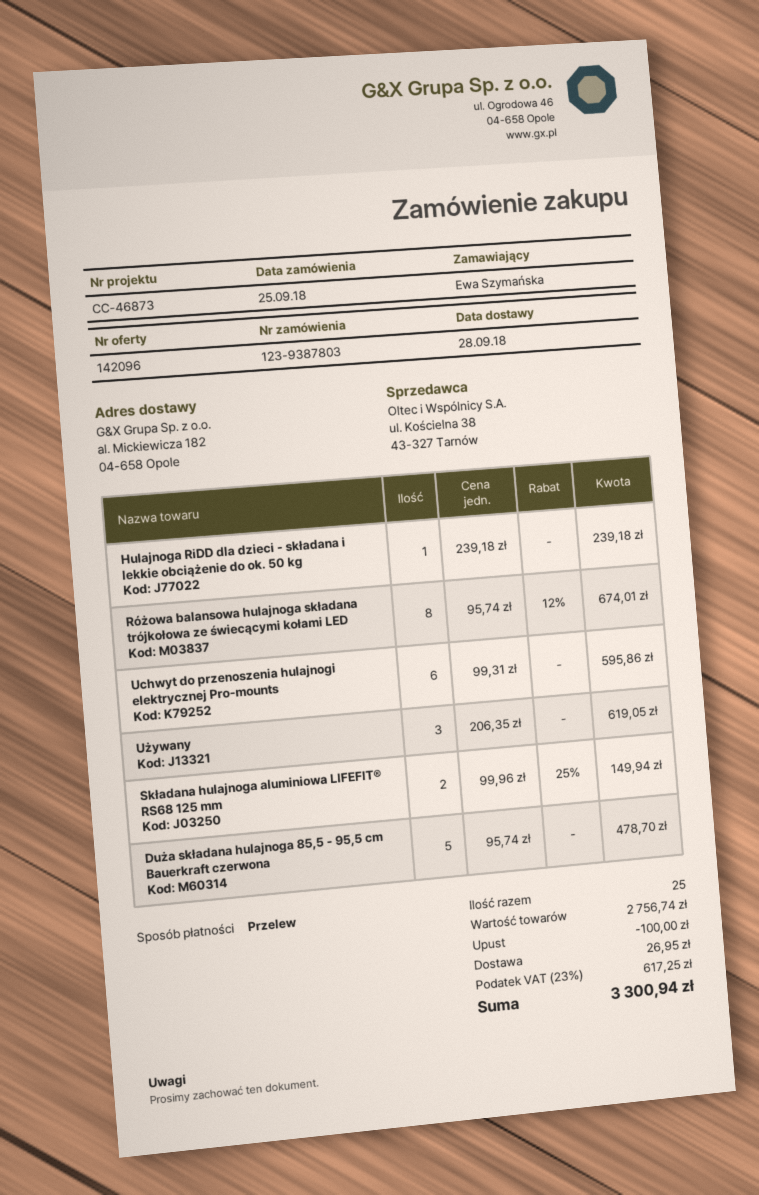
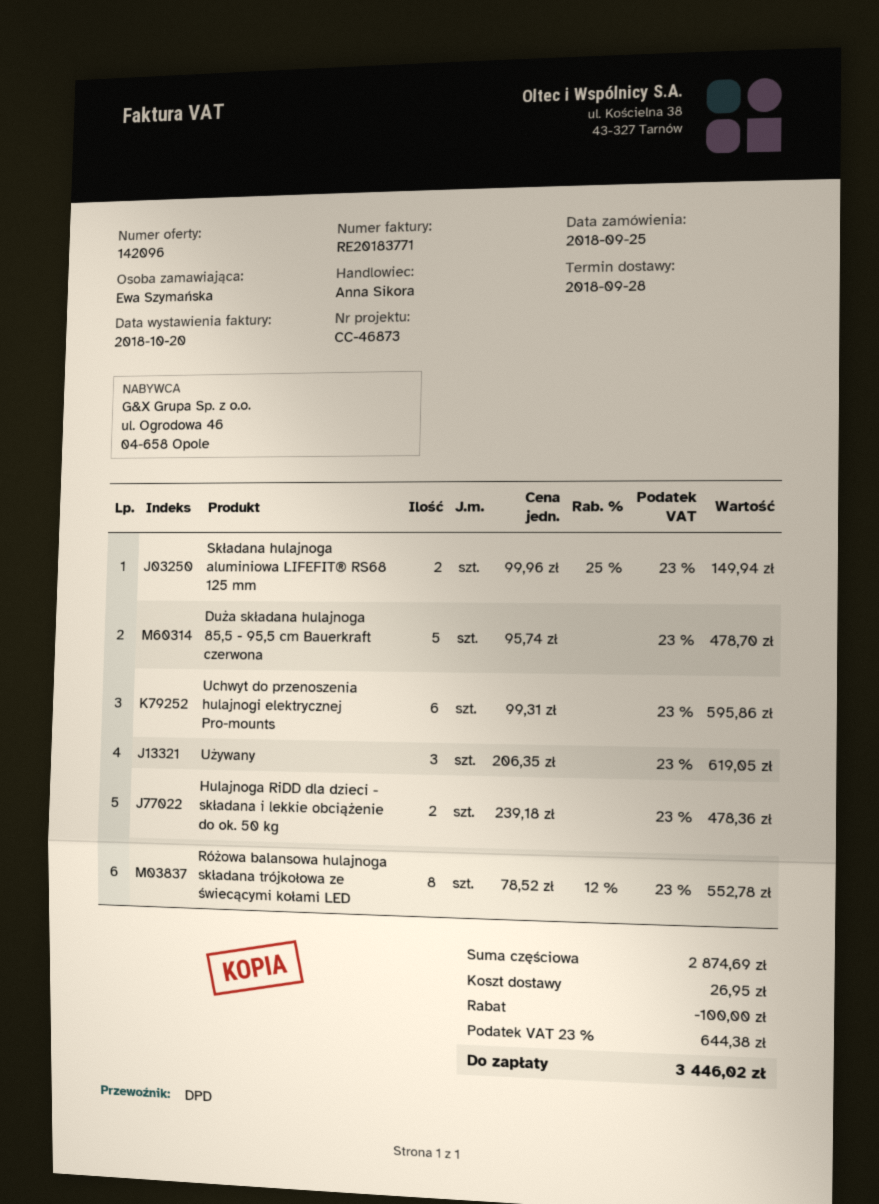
Hulajnoga RiDD dla dzieci - składana i lekkie obciążenie do ok. 50 kg: 1 x 239.18 = 239.18 -> 2 x 239.18 = 478.36
Różowa balansowa hulajnoga składana trójkołowa ze świecącymi kołami LED: 8 x 95.74 - 12% = 674.01 -> 8 x 78.52 - 12% = 552.78
subtotal: 2756.74 -> 2874.69
tax: 23% = 617.25 -> 23% = 644.38
total: 3300.94 -> 3446.02

